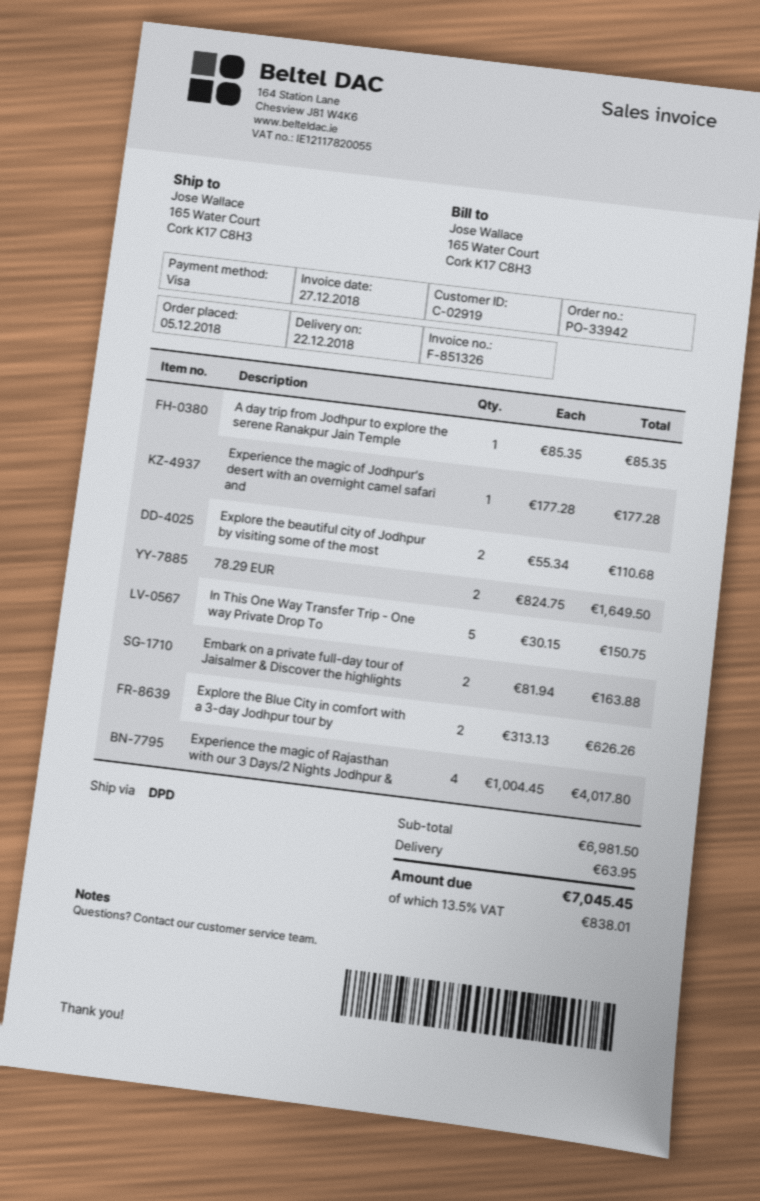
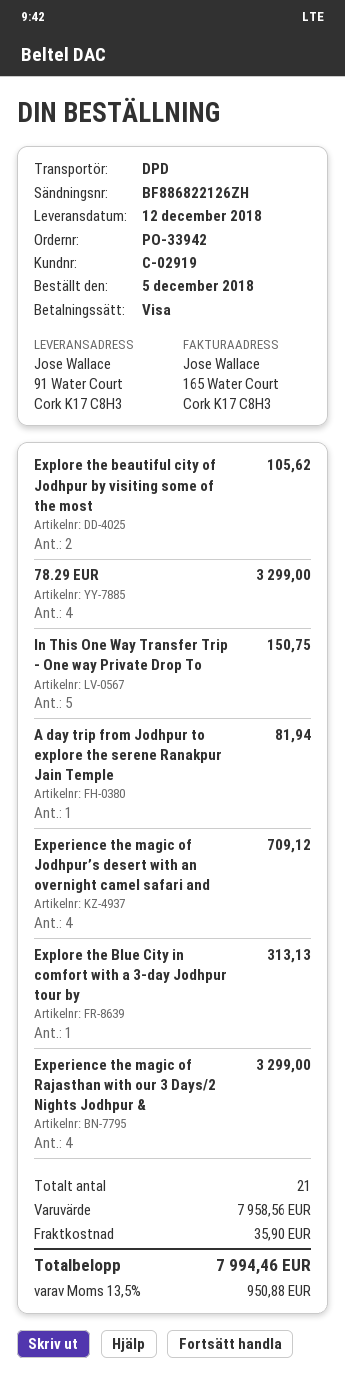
delivery date: 2018-12-22 -> 2018-12-12
ship to: 165 Water Court, Cork K17 C8H3 -> 91 Water Court, Cork K17 C8H3
A day trip from Jodhpur to explore the serene Ranakpur Jain Temple: 1 for 85.35 -> 1 for 81.94
Experience the magic of Jodhpur’s desert with an overnight camel safari and: 1 for 177.28 -> 4 for 709.12
Explore the beautiful city of Jodhpur by visiting some of the most: 2 for 110.68 -> 2 for 105.62
78.29 EUR: 2 for 1649.50 -> 4 for 3299.00
Embark on a private full-day tour of Jaisalmer & Discover the highlights: 2 for 163.88 -> none
Explore the Blue City in comfort with a 3-day Jodhpur tour by: 2 for 626.26 -> 1 for 313.13
Experience the magic of Rajasthan with our 3 Days/2 Nights Jodhpur &: 4 for 4017.80 -> 4 for 3299.00
subtotal: 6981.50 -> 7958.56
shipping: 63.95 -> 35.90
tax: 13.5% = 838.01 -> 13.5% = 950.88
total: 7045.45 -> 7994.46

